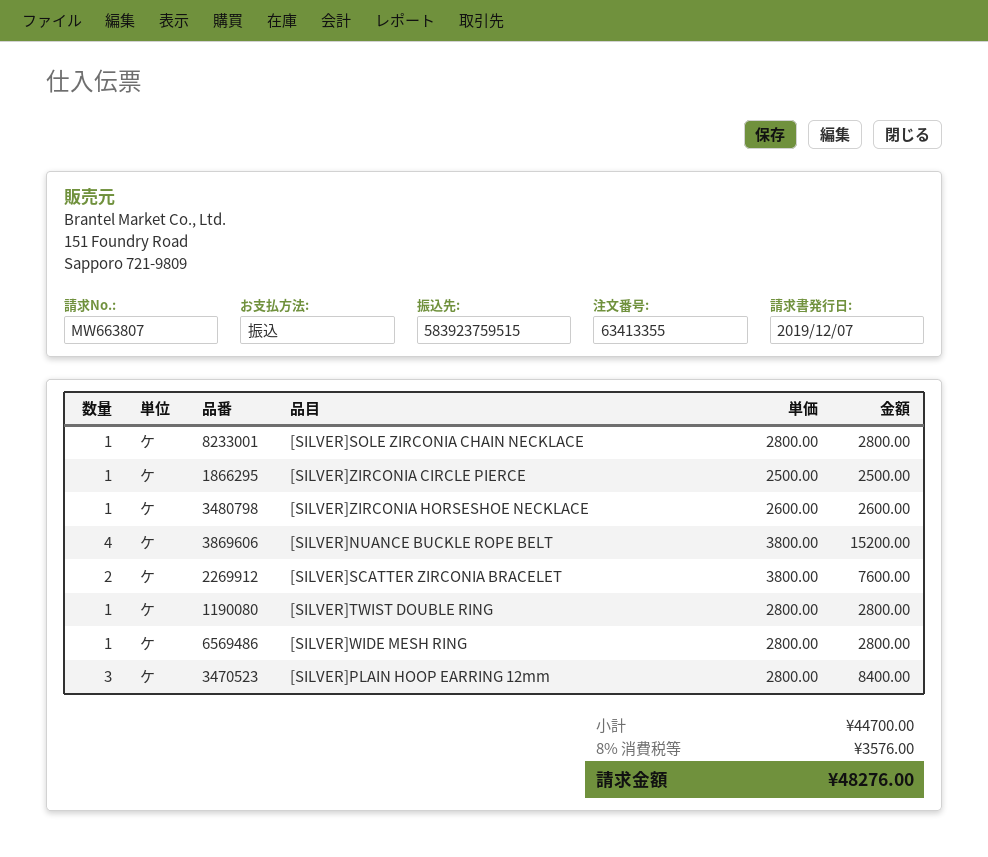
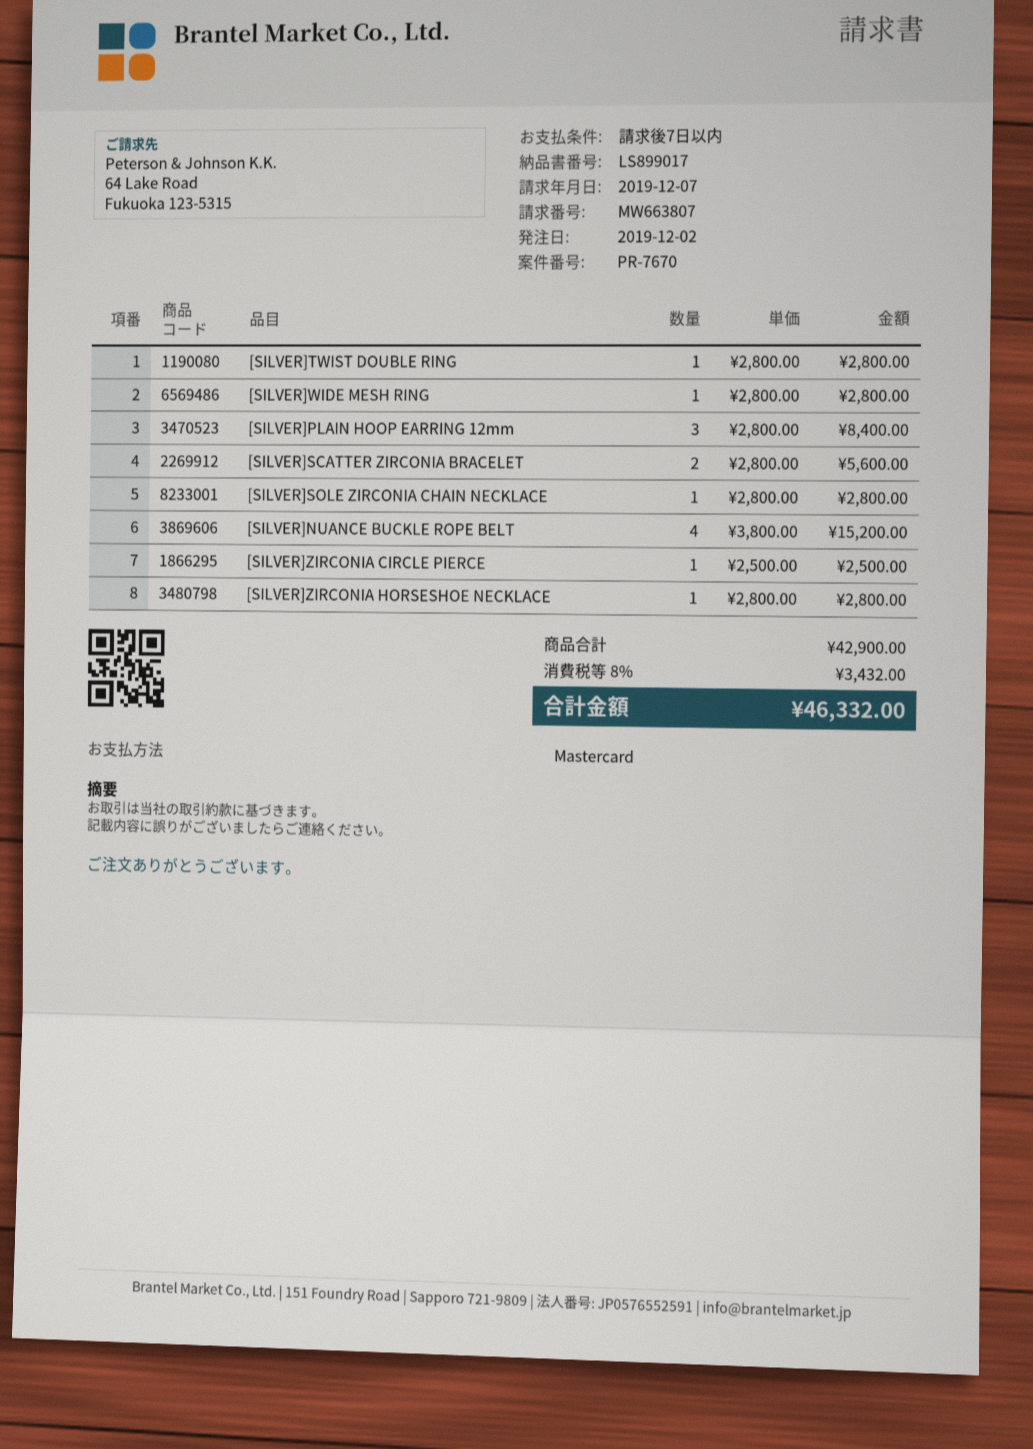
payment method: bank transfer -> Mastercard
[SILVER]ZIRCONIA HORSESHOE NECKLACE: 1 x 2600.00 = 2600.00 -> 1 x 2800.00 = 2800.00
[SILVER]SCATTER ZIRCONIA BRACELET: 2 x 3800.00 = 7600.00 -> 2 x 2800.00 = 5600.00
subtotal: 44700.00 -> 42900.00
tax: 8% = 3576.00 -> 8% = 3432.00
total: 48276.00 -> 46332.00

